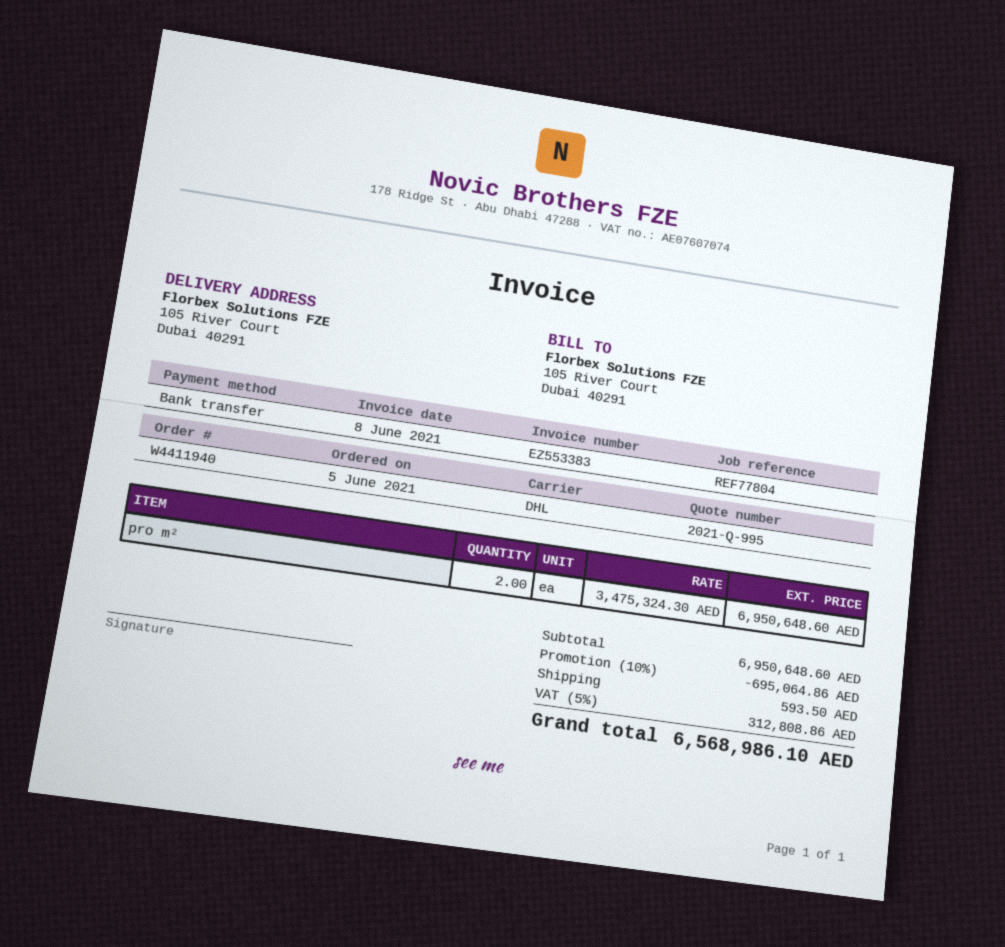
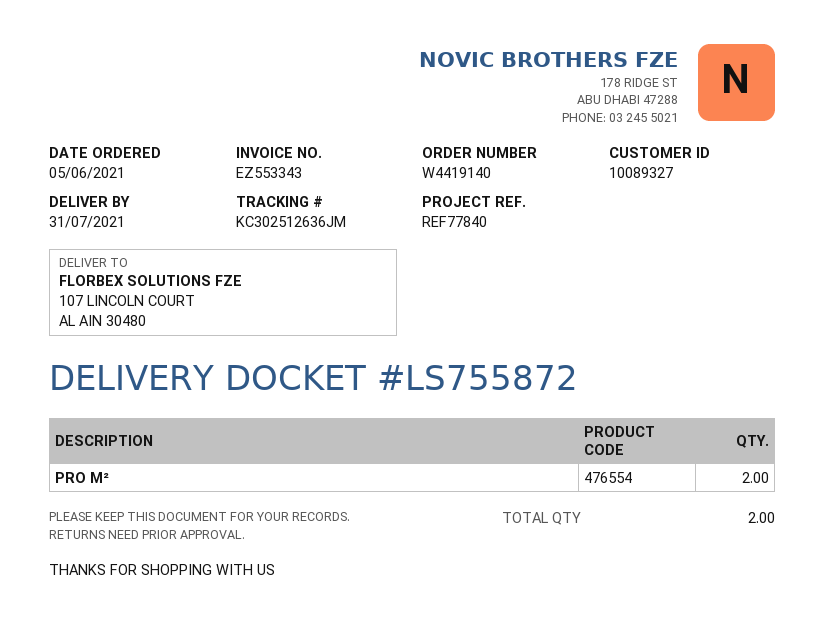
order number: W4411940 -> W4419140
invoice number: EZ553383 -> EZ553343
reference: REF77804 -> REF77840
ship to: 105 River Court, Dubai 40291 -> 107 LINCOLN COURT, AL AIN 30480

